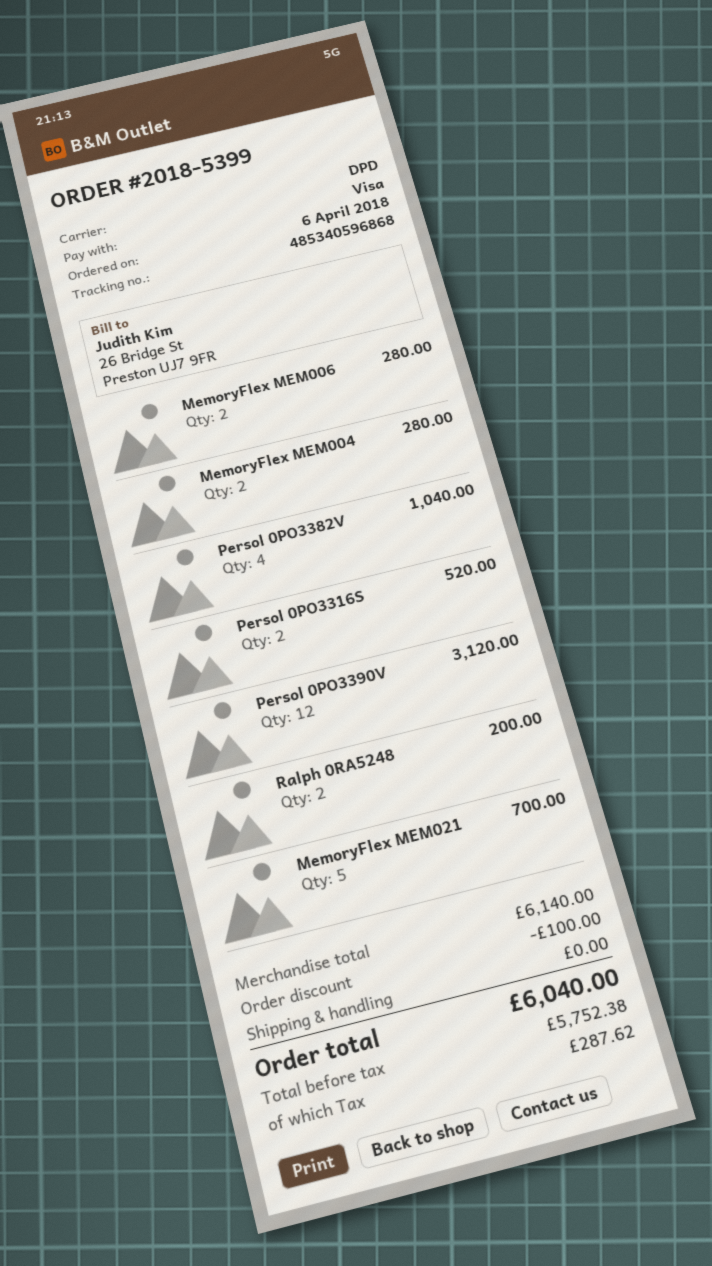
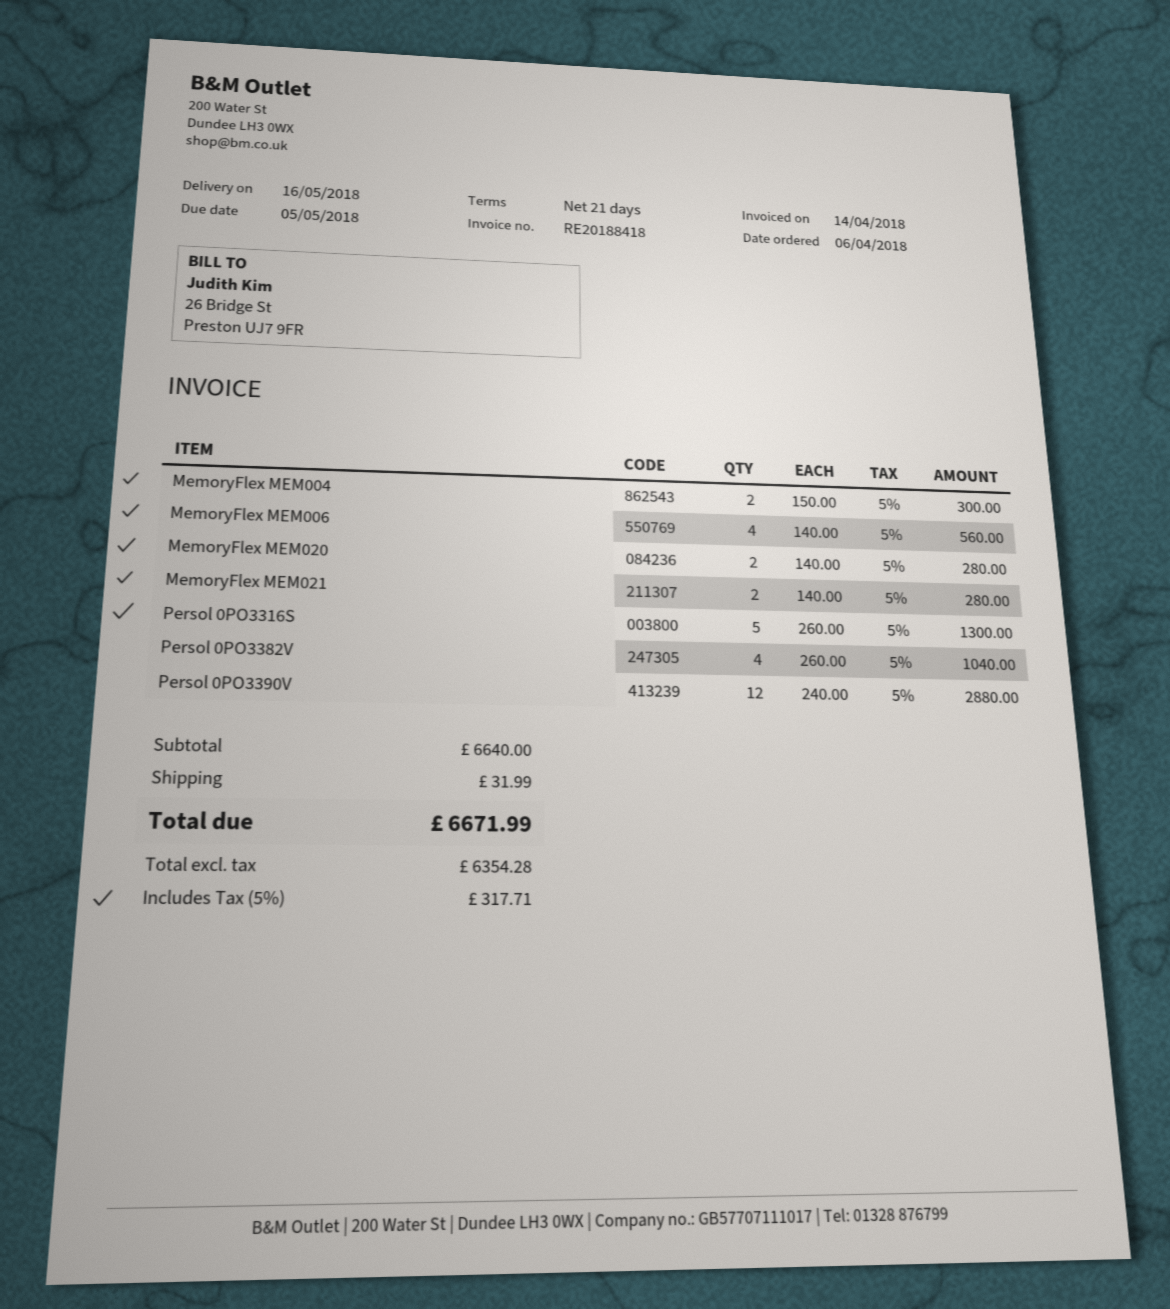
MemoryFlex MEM006: 2 for 280.00 -> 4 for 560.00
MemoryFlex MEM004: 2 for 280.00 -> 2 for 300.00
Persol 0PO3316S: 2 for 520.00 -> 5 for 1300.00
Persol 0PO3390V: 12 for 3120.00 -> 12 for 2880.00
Ralph 0RA5248: 2 for 200.00 -> none
MemoryFlex MEM021: 5 for 700.00 -> 2 for 280.00
MemoryFlex MEM020: none -> 2 for 280.00
subtotal: 6140.00 -> 6640.00
discount: 100.00 -> none
shipping: 0.00 -> 31.99
net: 5752.38 -> 6354.28
tax: 287.62 -> 317.71
total: 6040.00 -> 6671.99

